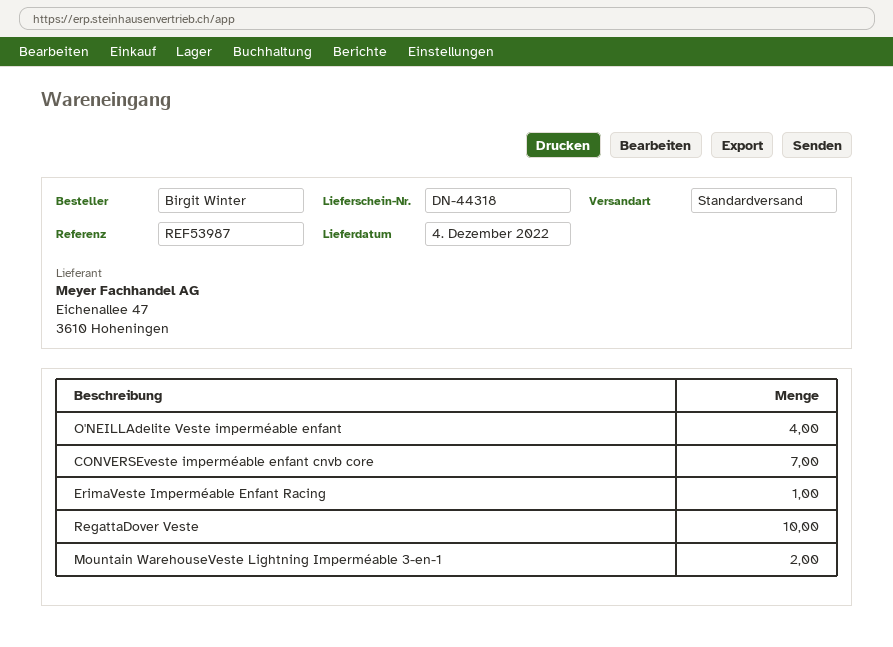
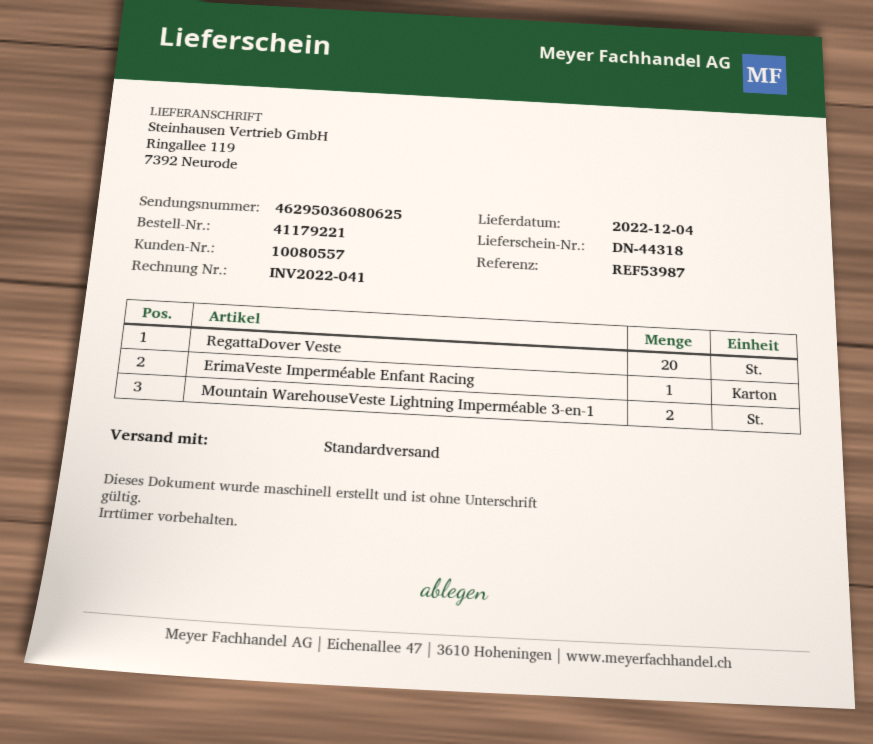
O'NEILLAdelite Veste imperméable enfant: 4 -> none
CONVERSEveste imperméable enfant cnvb core: 7 -> none
RegattaDover Veste: 10 -> 20

